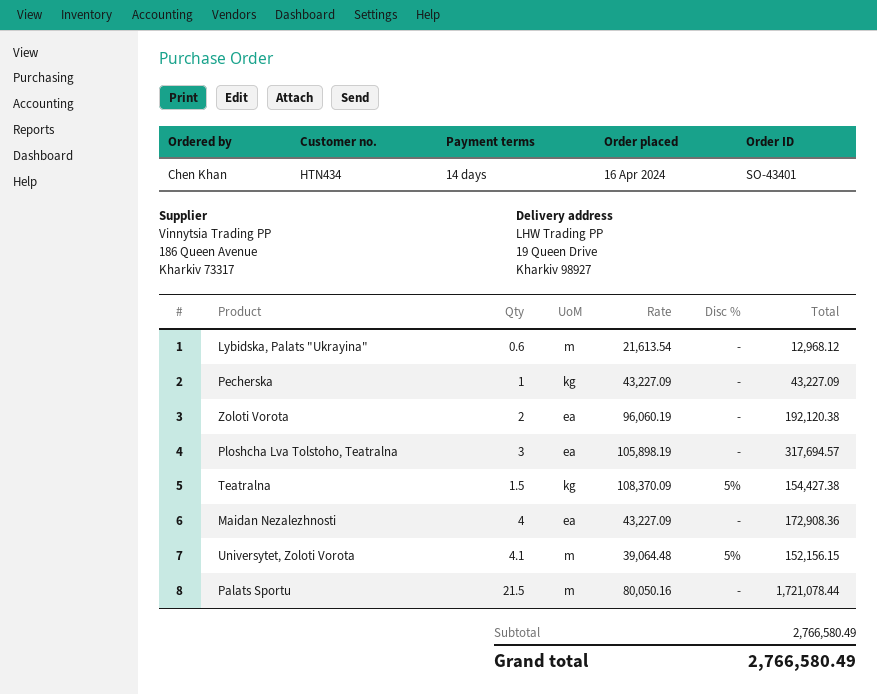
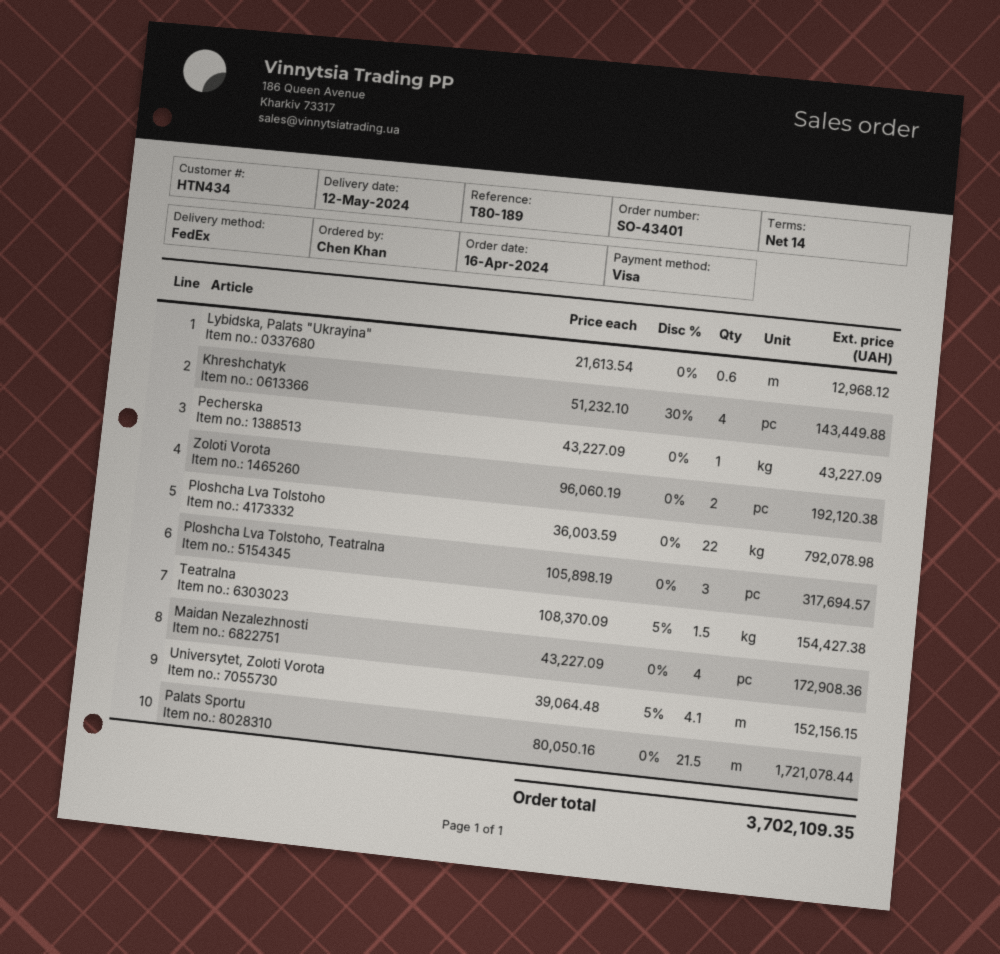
Khreshchatyk: none -> 4 x 51232.10 - 30% = 143449.88
Ploshcha Lva Tolstoho: none -> 22 x 36003.59 = 792078.98
total: 2766580.49 -> 3702109.35

